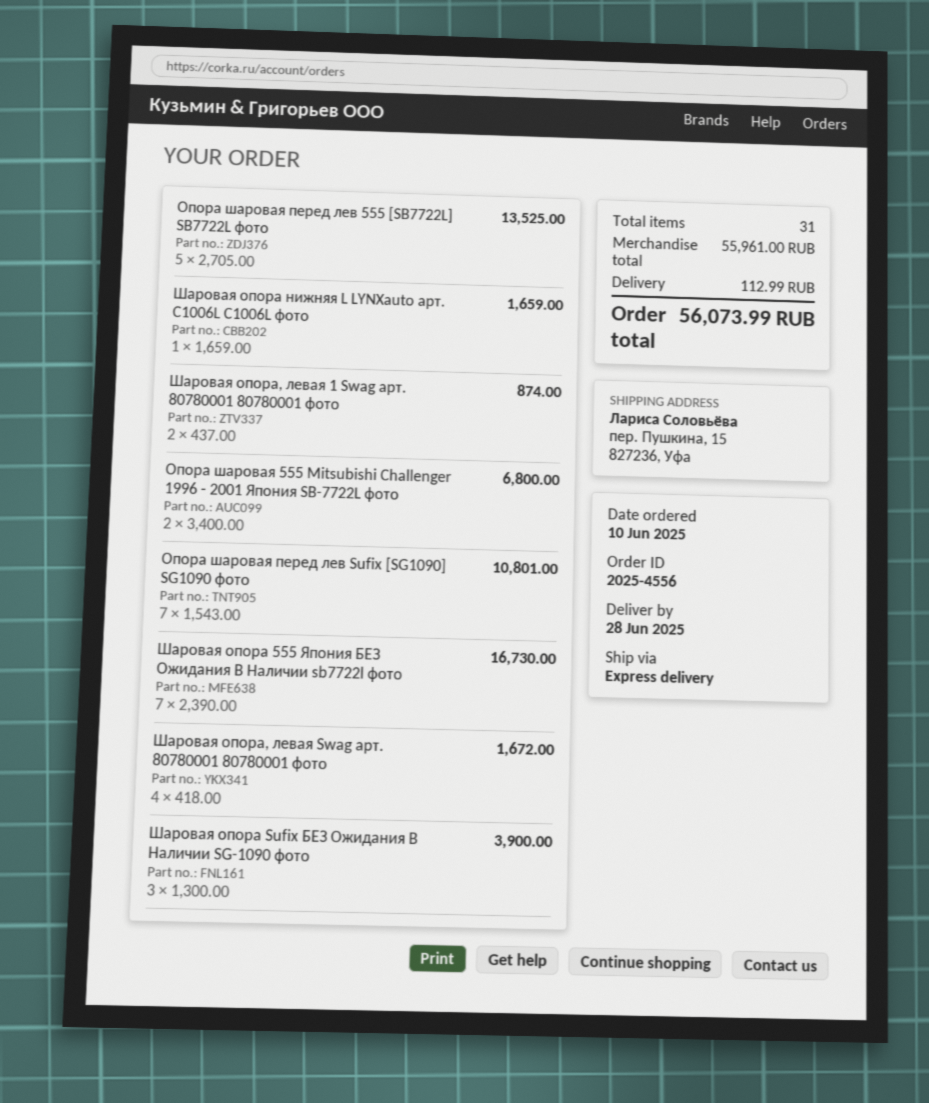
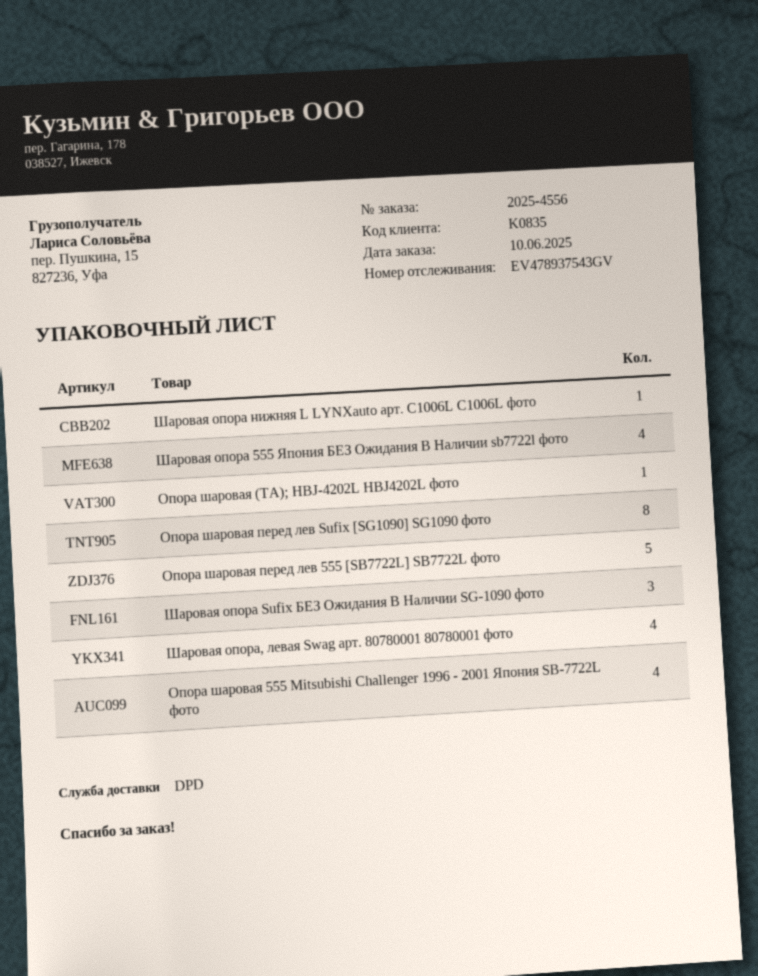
shipping method: express -> DPD
Шаровая опора, левая 1 Swag арт. 80780001 80780001 фото: 2 -> none
Опора шаровая 555 Mitsubishi Challenger 1996 - 2001 Япония SB-7722L фото: 2 -> 4
Опора шаровая перед лев Sufix [SG1090] SG1090 фото: 7 -> 8
Шаровая опора 555 Япония БЕЗ Ожидания В Наличии sb7722l фото: 7 -> 4
Опора шаровая (TA); HBJ-4202L HBJ4202L фото: none -> 1

